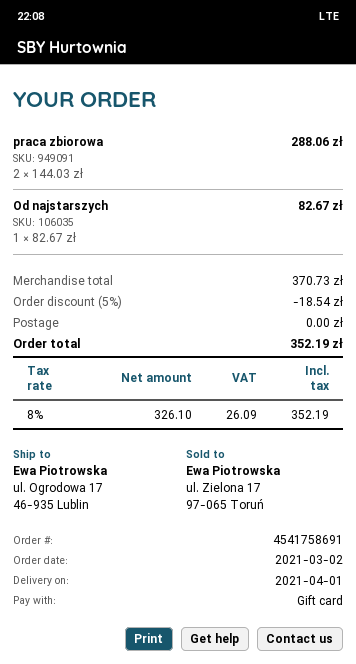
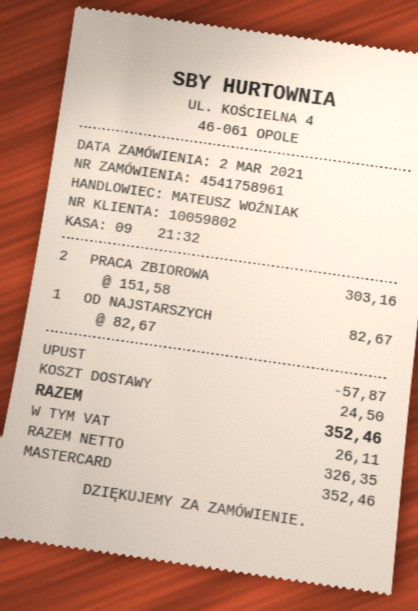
order number: 4541758691 -> 4541758961
payment method: gift card -> Mastercard
praca zbiorowa: 2 x 144.03 = 288.06 -> 2 x 151.58 = 303.16
discount: 18.54 -> 57.87
shipping: 0.00 -> 24.50
net: 326.10 -> 326.35
tax: 26.09 -> 26.11
total: 352.19 -> 352.46

